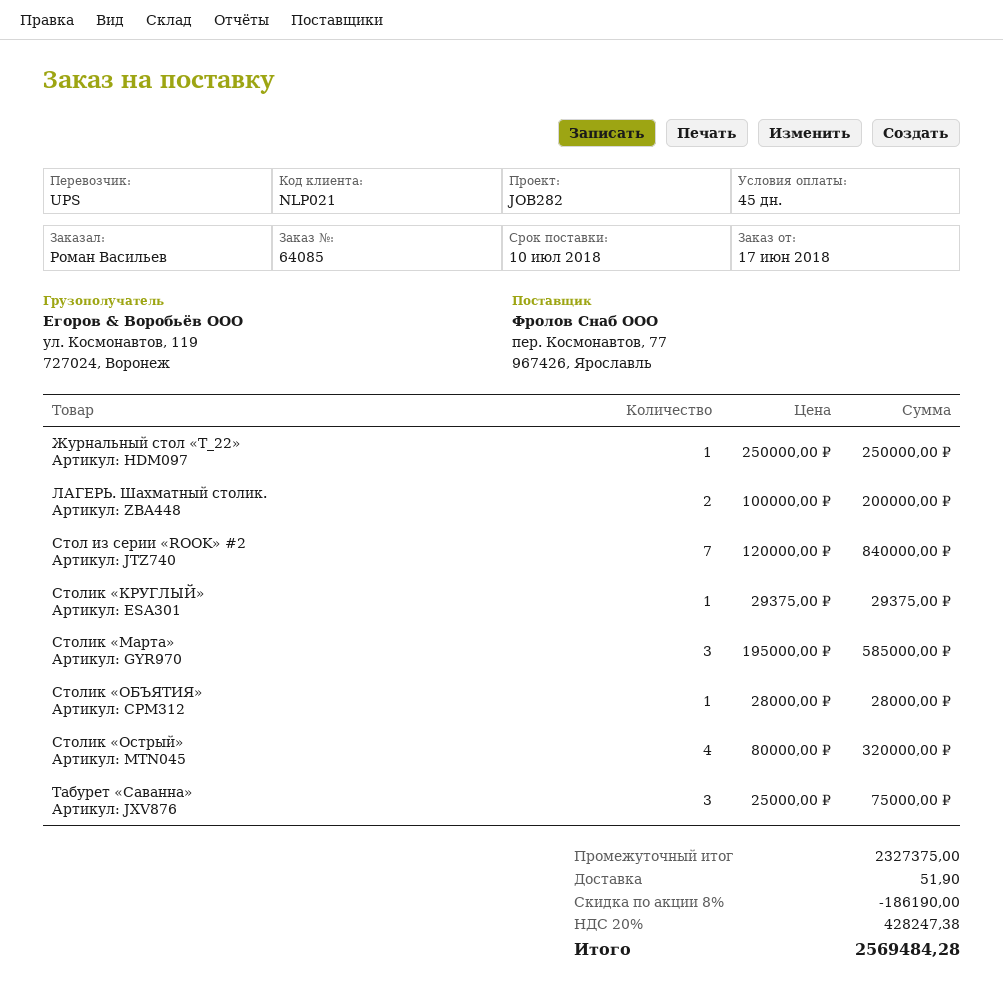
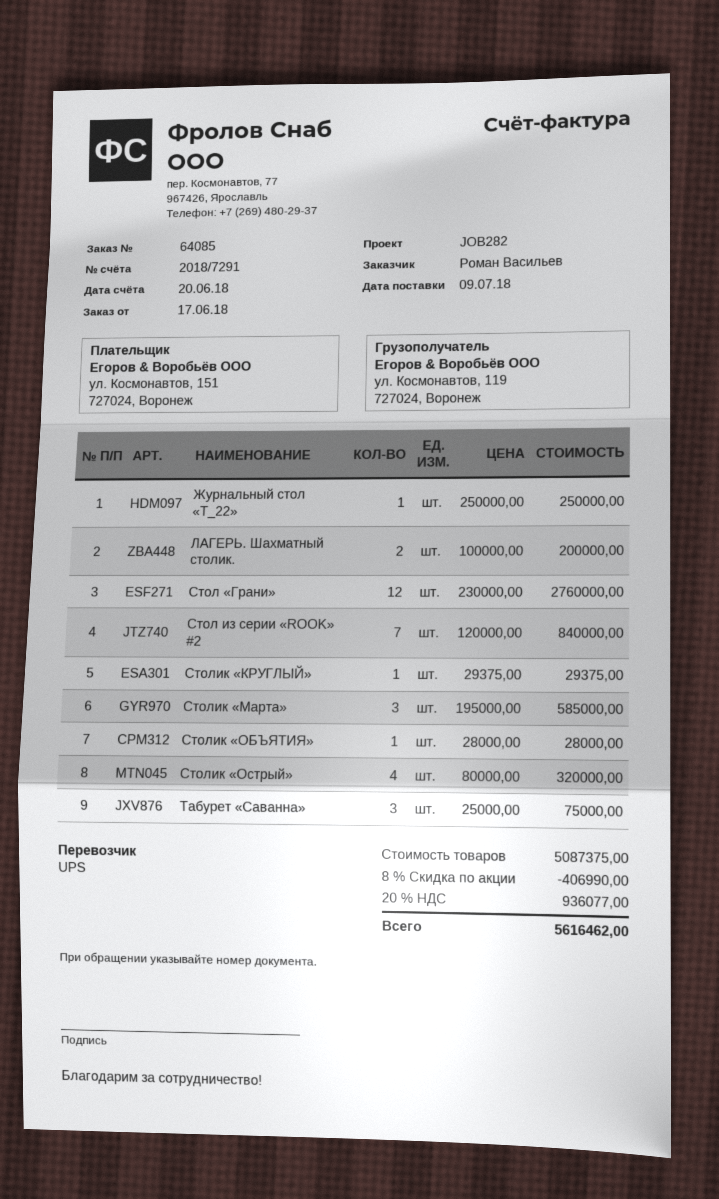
delivery date: 2018-07-10 -> 2018-07-09
Стол «Грани»: none -> 12 x 230000.00 = 2760000.00
subtotal: 2327375.00 -> 5087375.00
discount: 8% = 186190.00 -> 8% = 406990.00
shipping: 51.90 -> none
tax: 20% = 428247.38 -> 20% = 936077.00
total: 2569484.28 -> 5616462.00

